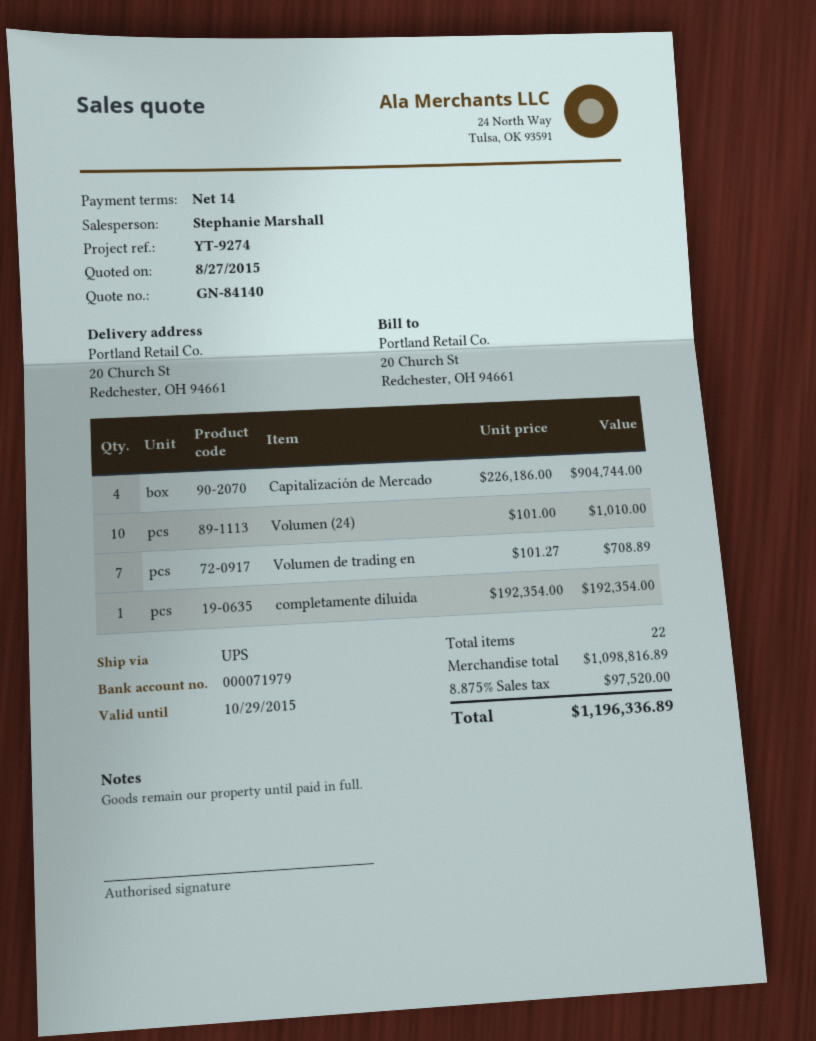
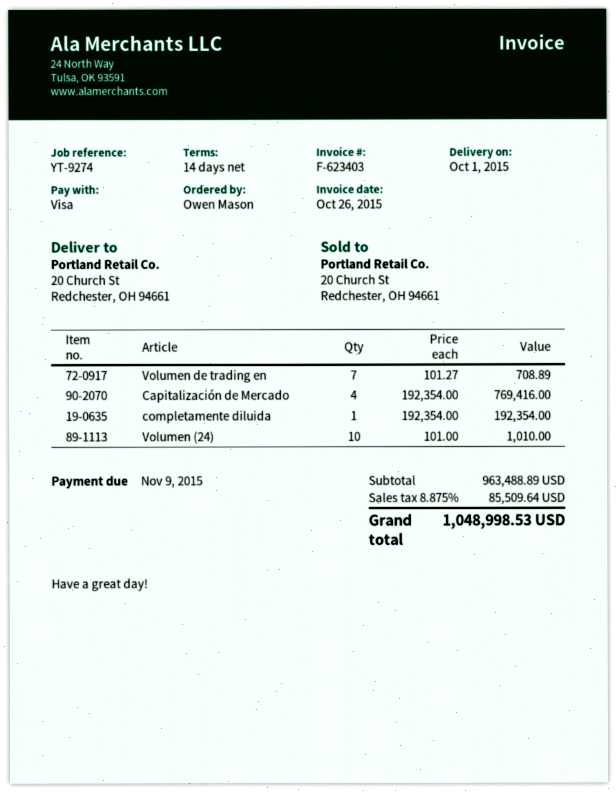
Capitalización de Mercado: 4 x 226186.00 = 904744.00 -> 4 x 192354.00 = 769416.00
subtotal: 1098816.89 -> 963488.89
tax: 8.875% = 97520.00 -> 8.875% = 85509.64
total: 1196336.89 -> 1048998.53

